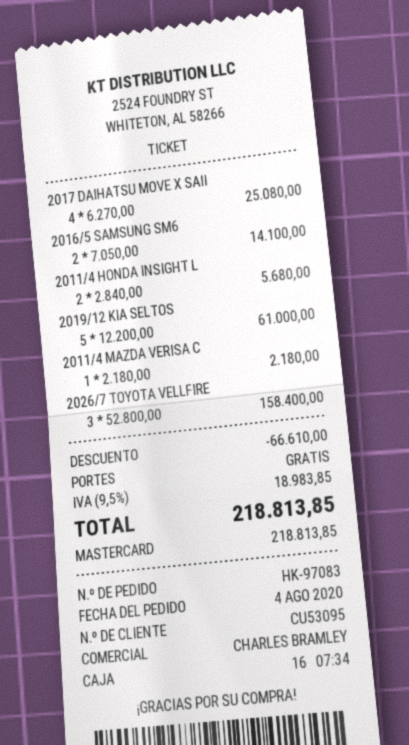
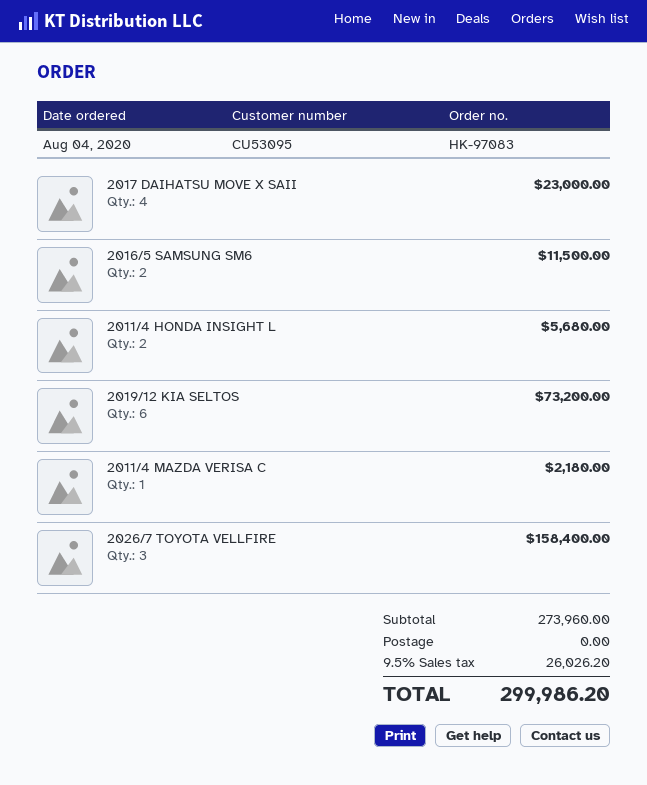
2017 DAIHATSU MOVE X SAII: 4 for 25080.00 -> 4 for 23000.00
2016/5 SAMSUNG SM6: 2 for 14100.00 -> 2 for 11500.00
2019/12 KIA SELTOS: 5 for 61000.00 -> 6 for 73200.00
discount: 66610.00 -> none
tax: 9.5% = 18983.85 -> 9.5% = 26026.20
total: 218813.85 -> 299986.20

